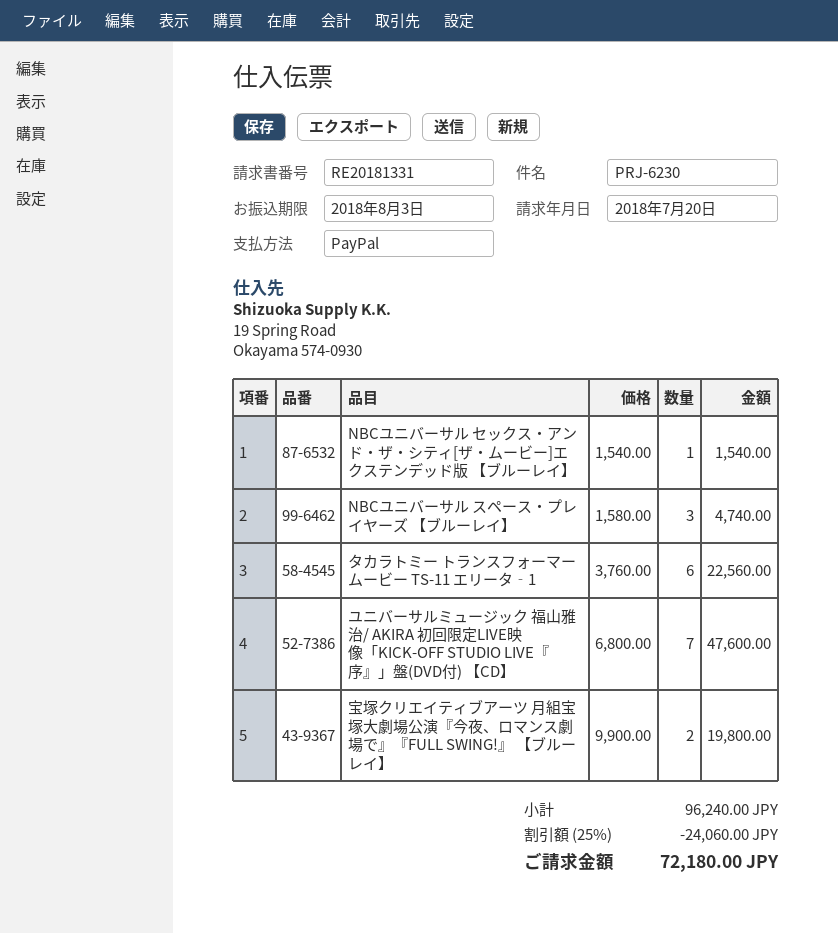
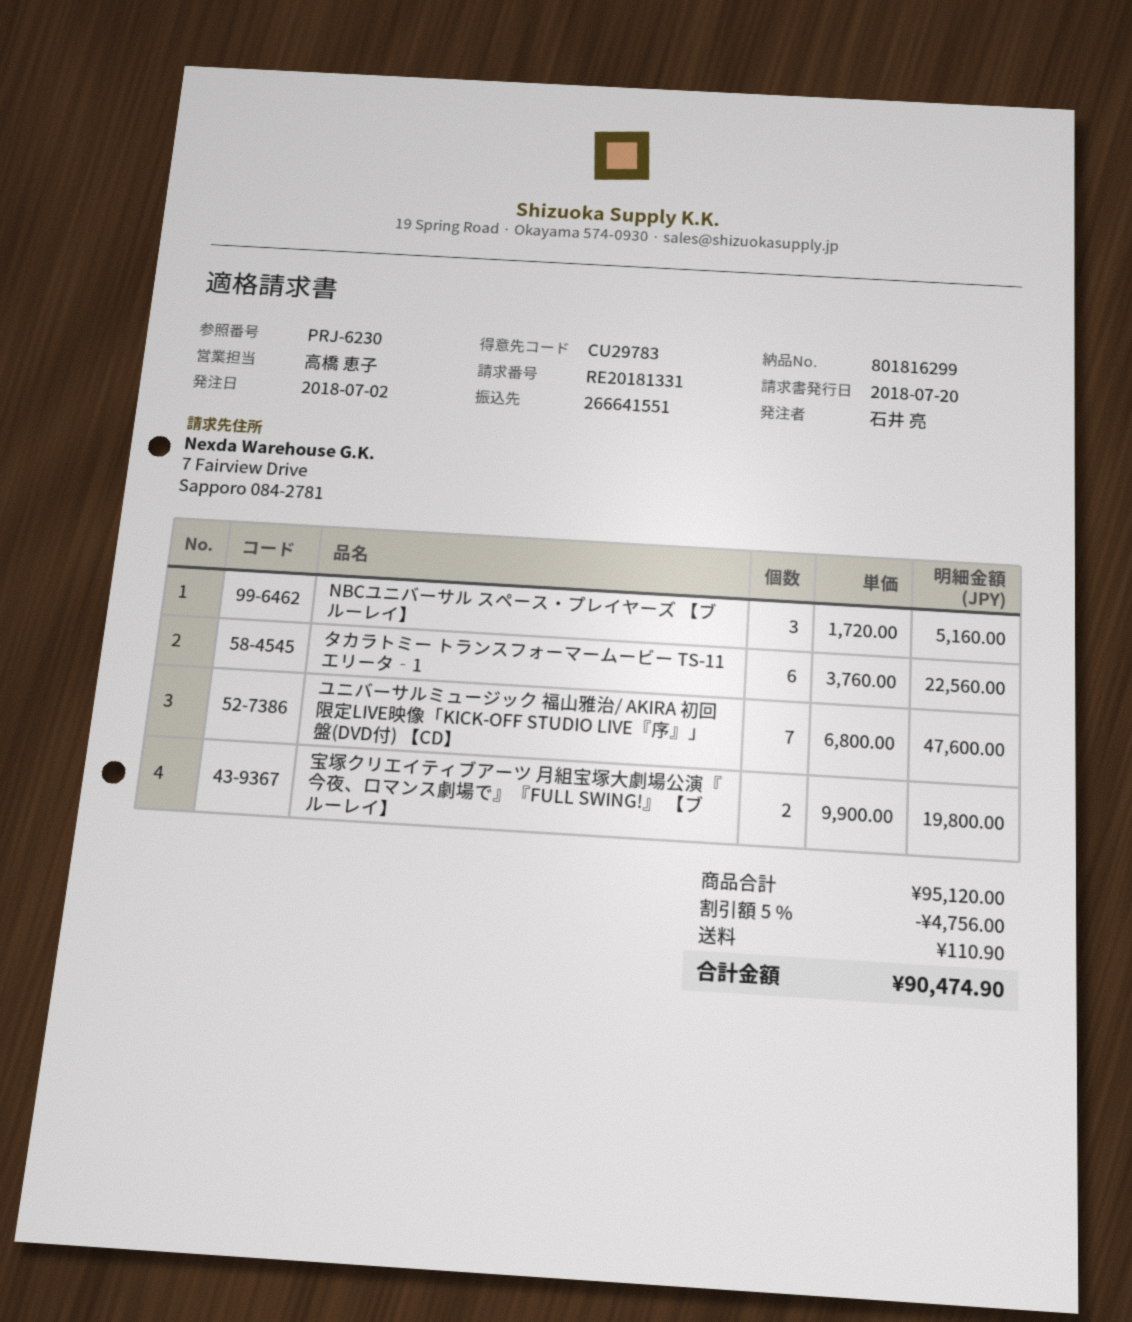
NBCユニバーサル セックス・アンド・ザ・シティ[ザ・ムービー]エクステンデッド版 【ブルーレイ】: 1 x 1540.00 = 1540.00 -> none
NBCユニバーサル スペース・プレイヤーズ 【ブルーレイ】: 3 x 1580.00 = 4740.00 -> 3 x 1720.00 = 5160.00
subtotal: 96240.00 -> 95120.00
discount: 25% = 24060.00 -> 5% = 4756.00
shipping: none -> 110.90
total: 72180.00 -> 90474.90

